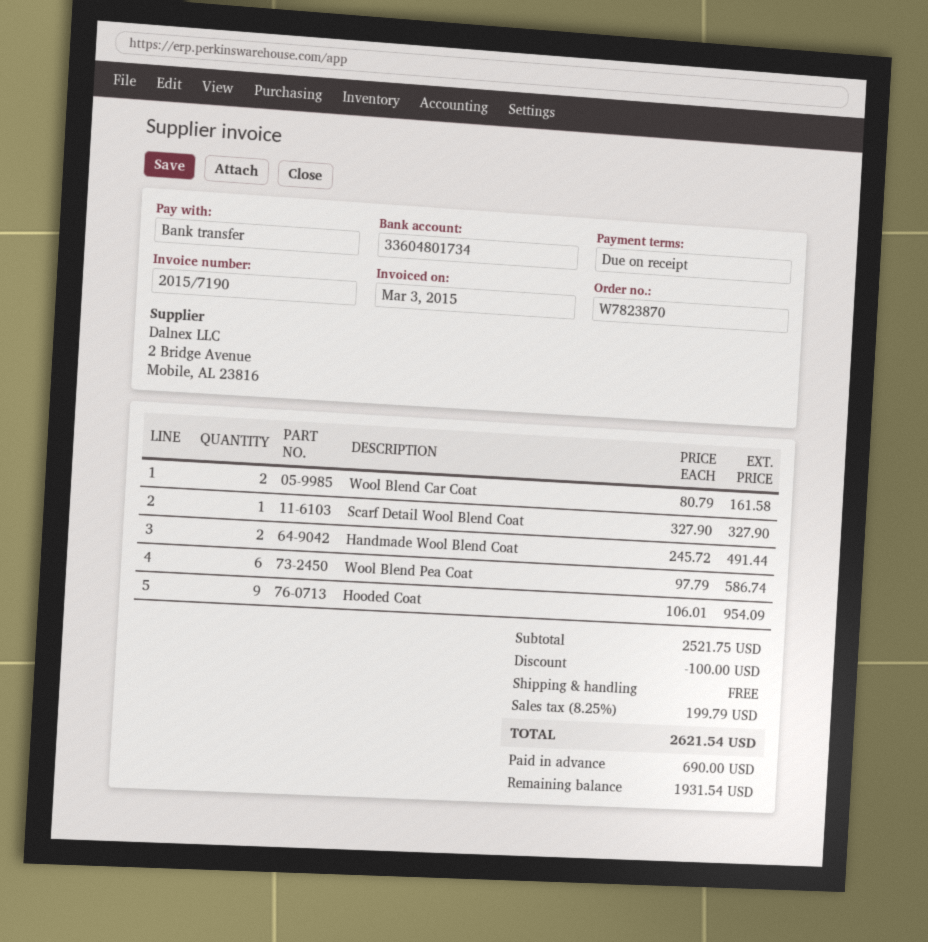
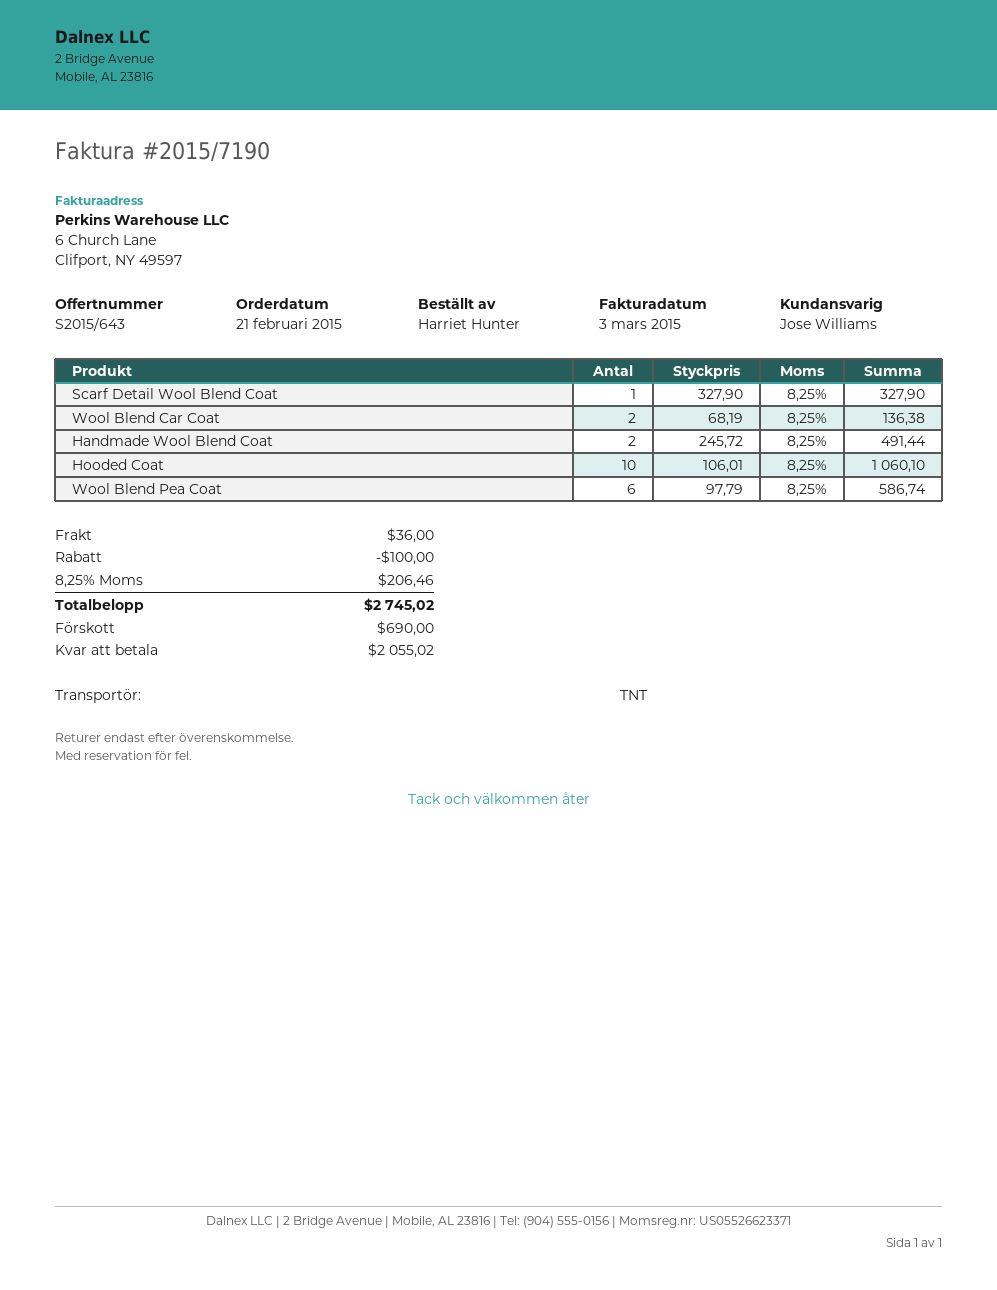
Wool Blend Car Coat: 2 x 80.79 = 161.58 -> 2 x 68.19 = 136.38
Hooded Coat: 9 x 106.01 = 954.09 -> 10 x 106.01 = 1060.10
shipping: 0.00 -> 36.00
tax: 8.25% = 199.79 -> 8.25% = 206.46
total: 2621.54 -> 2745.02
balance: 1931.54 -> 2055.02

